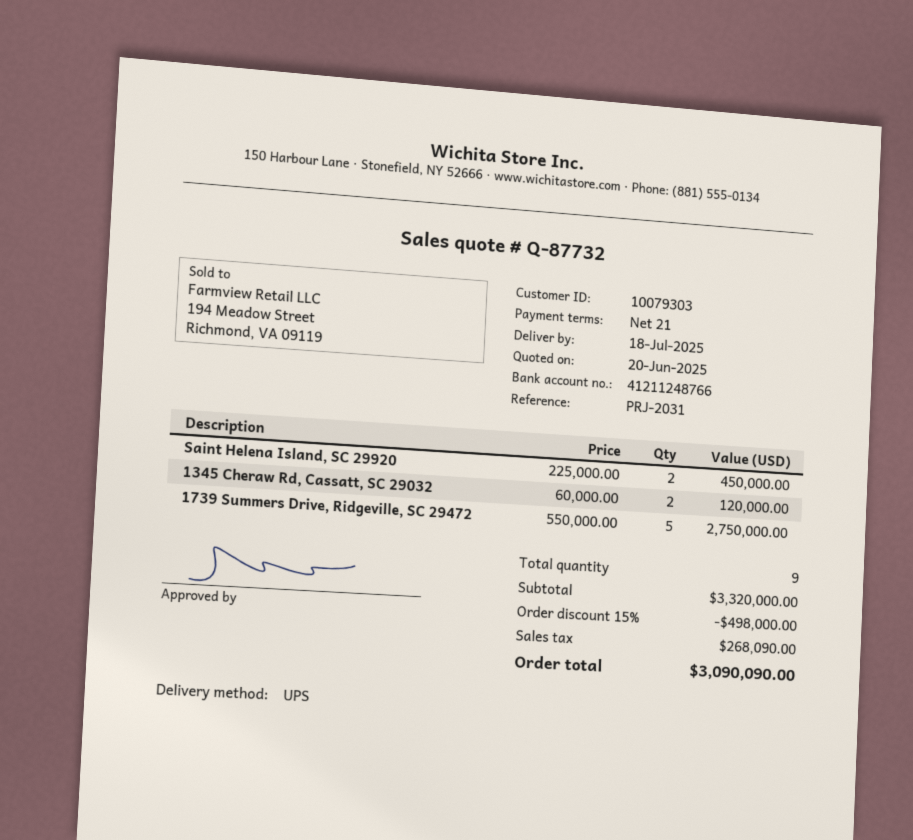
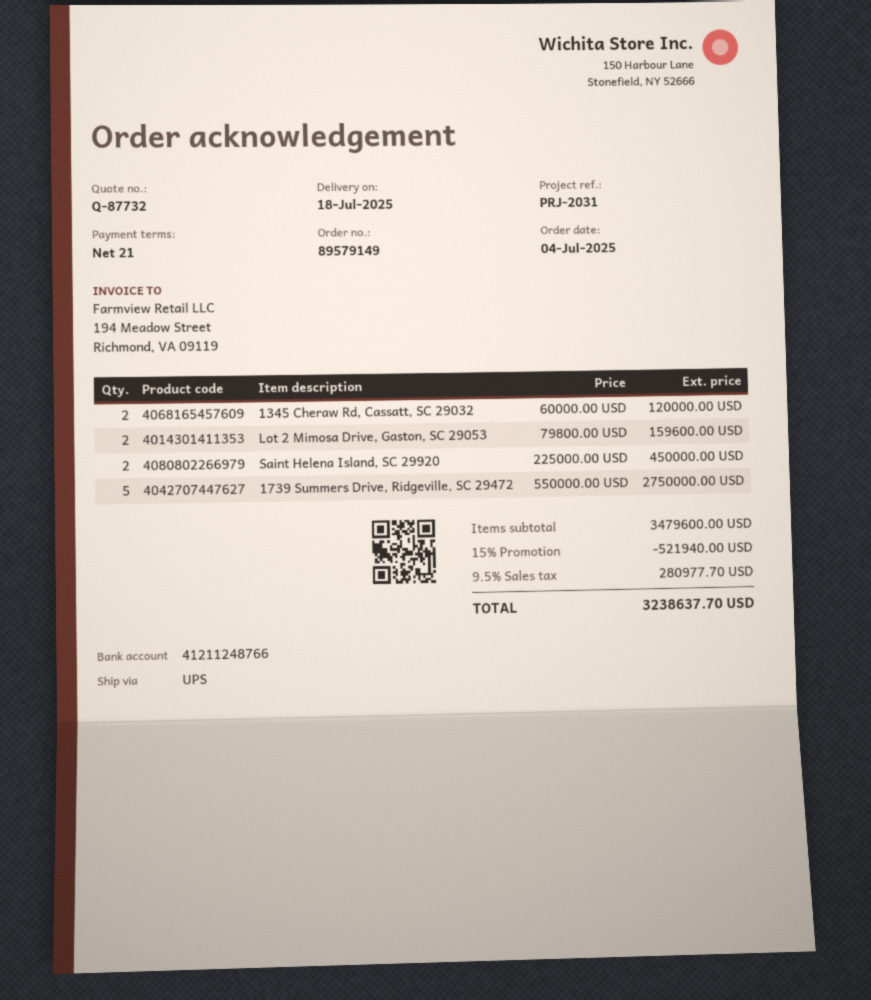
Lot 2 Mimosa Drive, Gaston, SC 29053: none -> 2 x 79800.00 = 159600.00
subtotal: 3320000.00 -> 3479600.00
discount: 15% = 498000.00 -> 15% = 521940.00
tax: 268090.00 -> 280977.70
total: 3090090.00 -> 3238637.70

